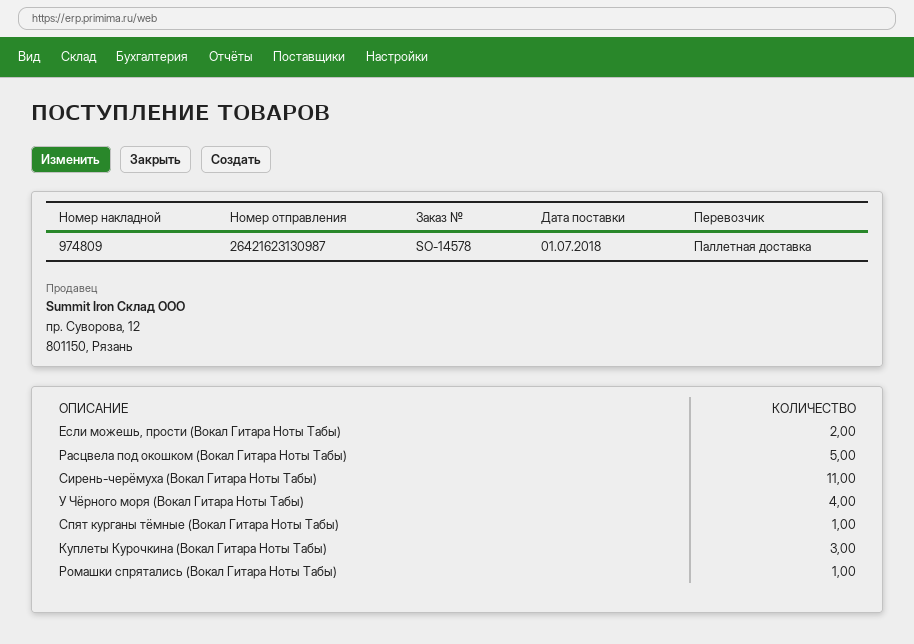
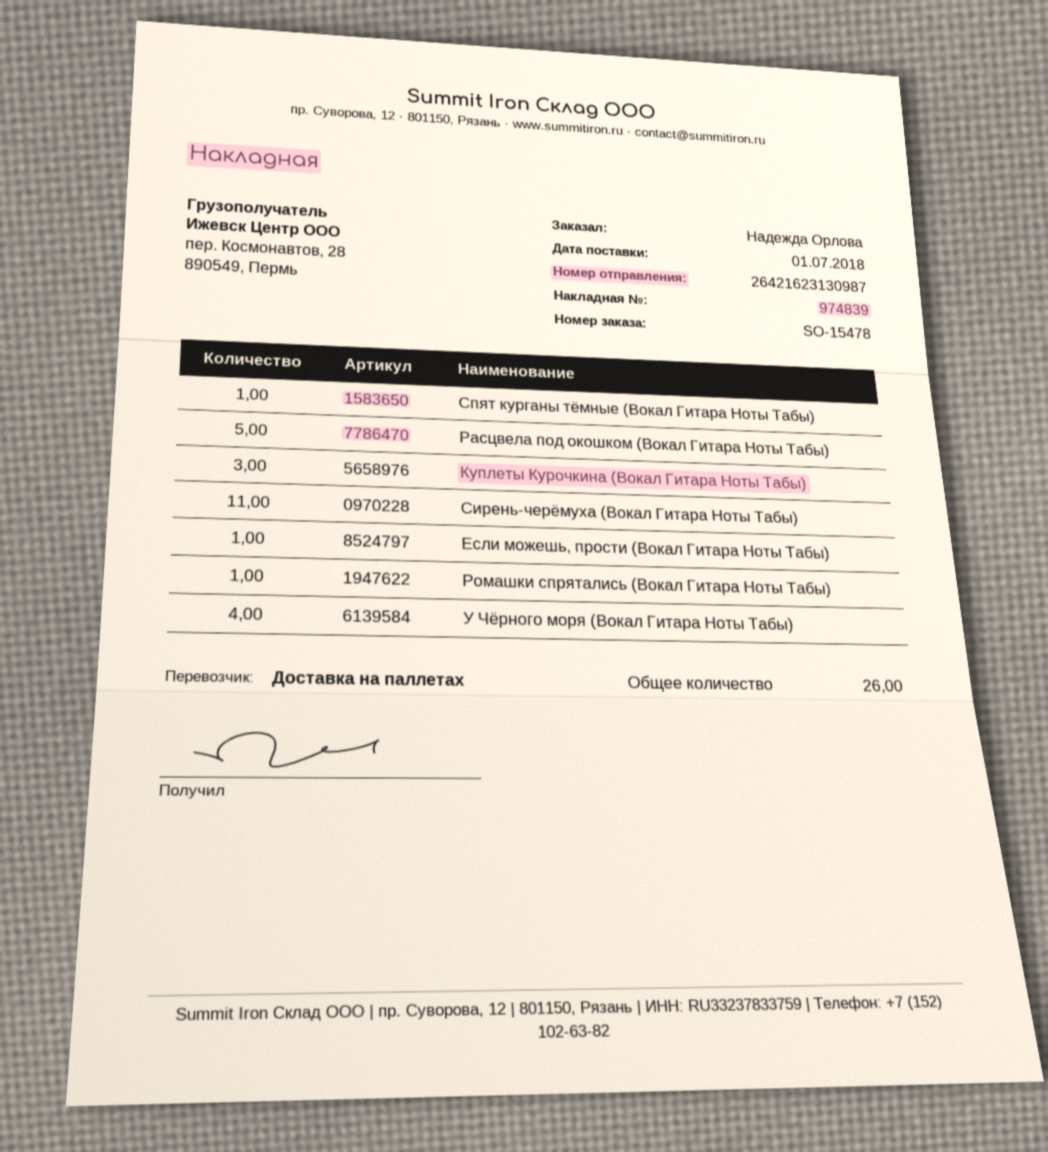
order number: SO-14578 -> SO-15478
delivery note number: 974809 -> 974839
Если можешь, прости (Вокал Гитара Ноты Табы): 2 -> 1

